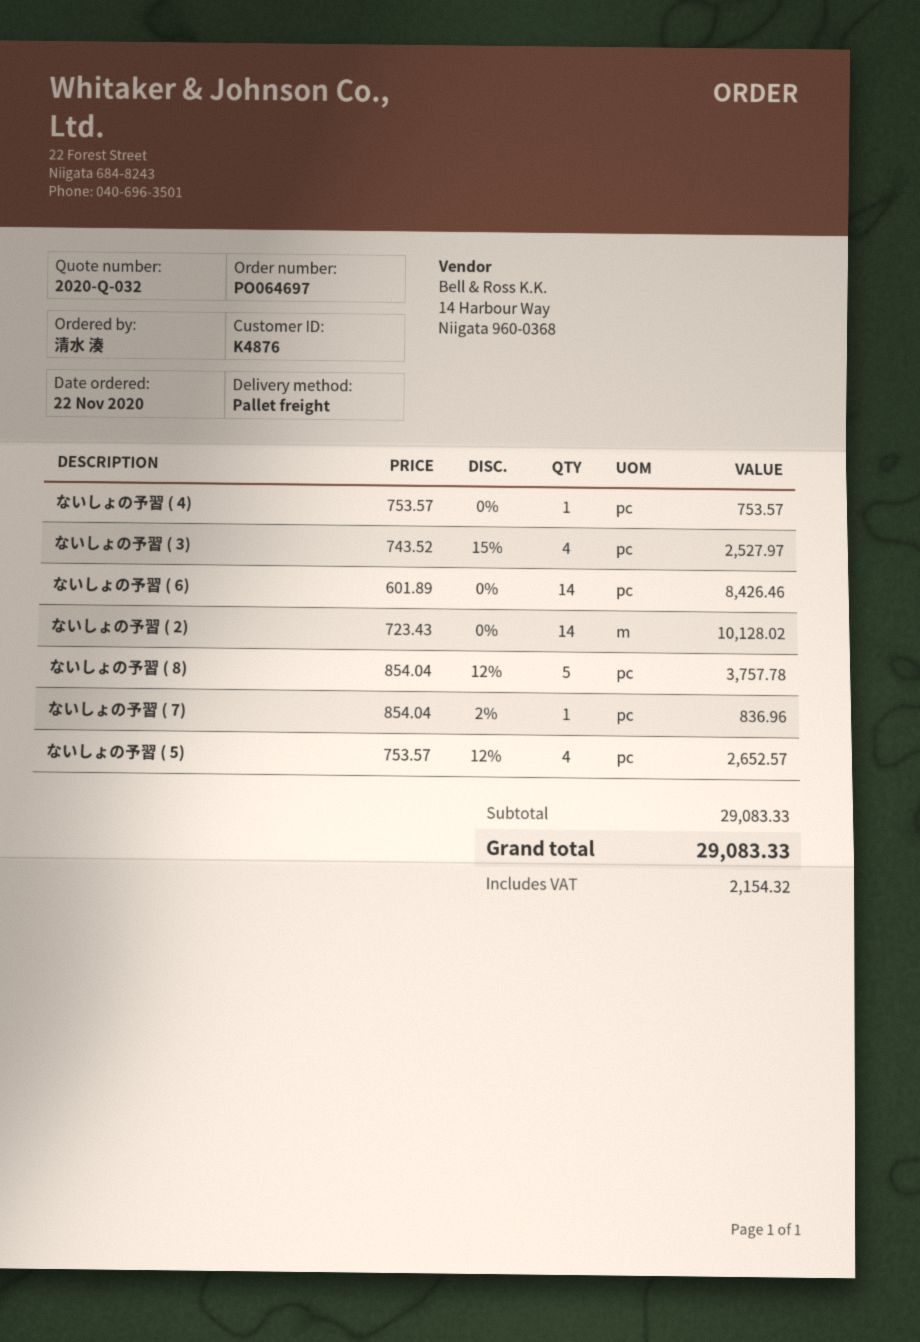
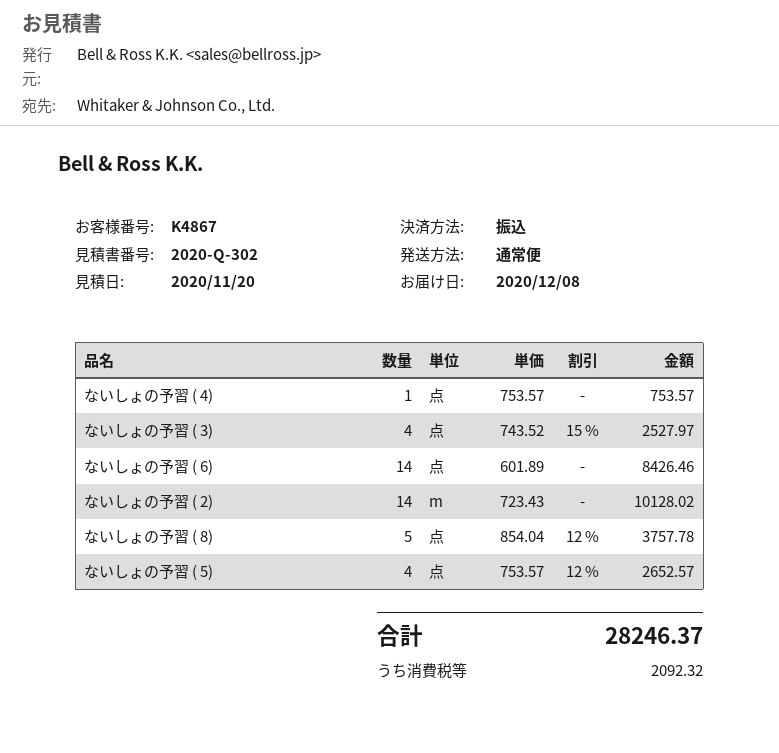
quote number: 2020-Q-032 -> 2020-Q-302
customer number: K4876 -> K4867
shipping method: pallet freight -> standard
ないしょの予習 ( 7): 1 x 854.04 - 2% = 836.96 -> none
tax: 2154.32 -> 2092.32
total: 29083.33 -> 28246.37

